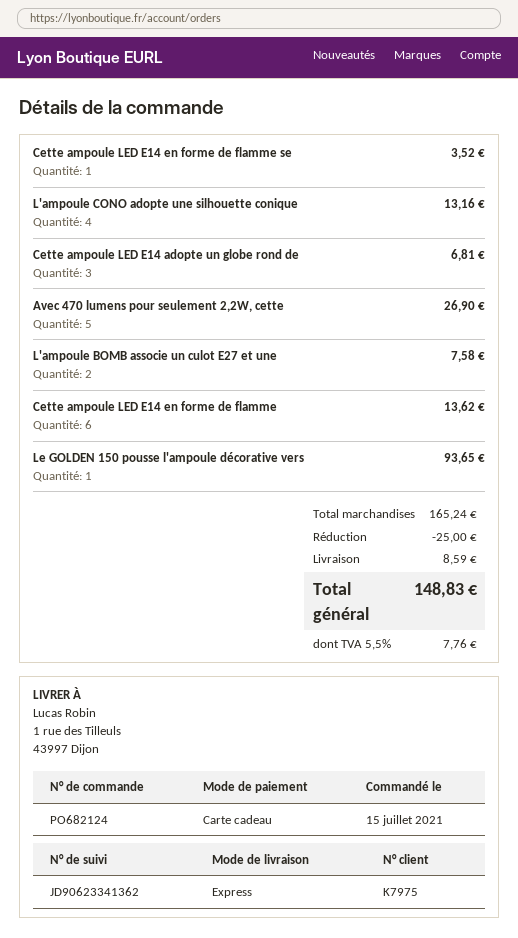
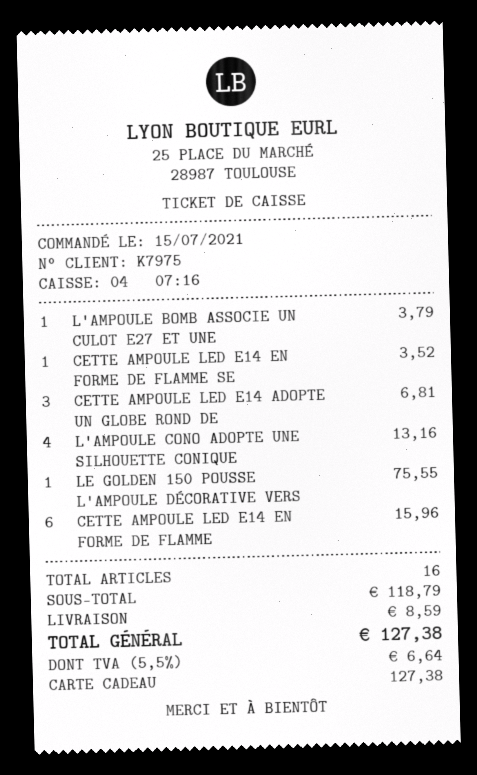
Avec 470 lumens pour seulement 2,2W, cette: 5 for 26.90 -> none
L'ampoule BOMB associe un culot E27 et une: 2 for 7.58 -> 1 for 3.79
Cette ampoule LED E14 en forme de flamme: 6 for 13.62 -> 6 for 15.96
Le GOLDEN 150 pousse l'ampoule décorative vers: 1 for 93.65 -> 1 for 75.55
subtotal: 165.24 -> 118.79
discount: 25.00 -> none
tax: 5.5% = 7.76 -> 5.5% = 6.64
total: 148.83 -> 127.38

